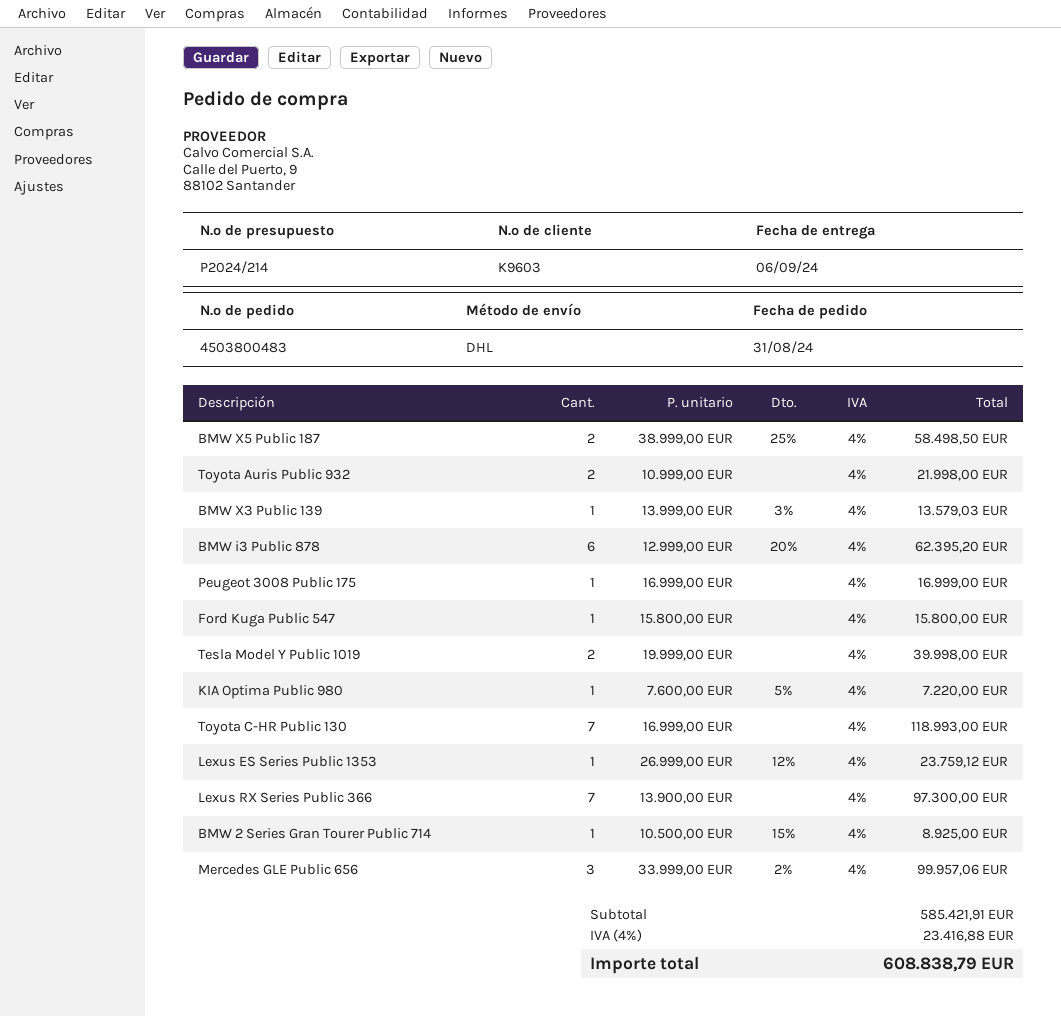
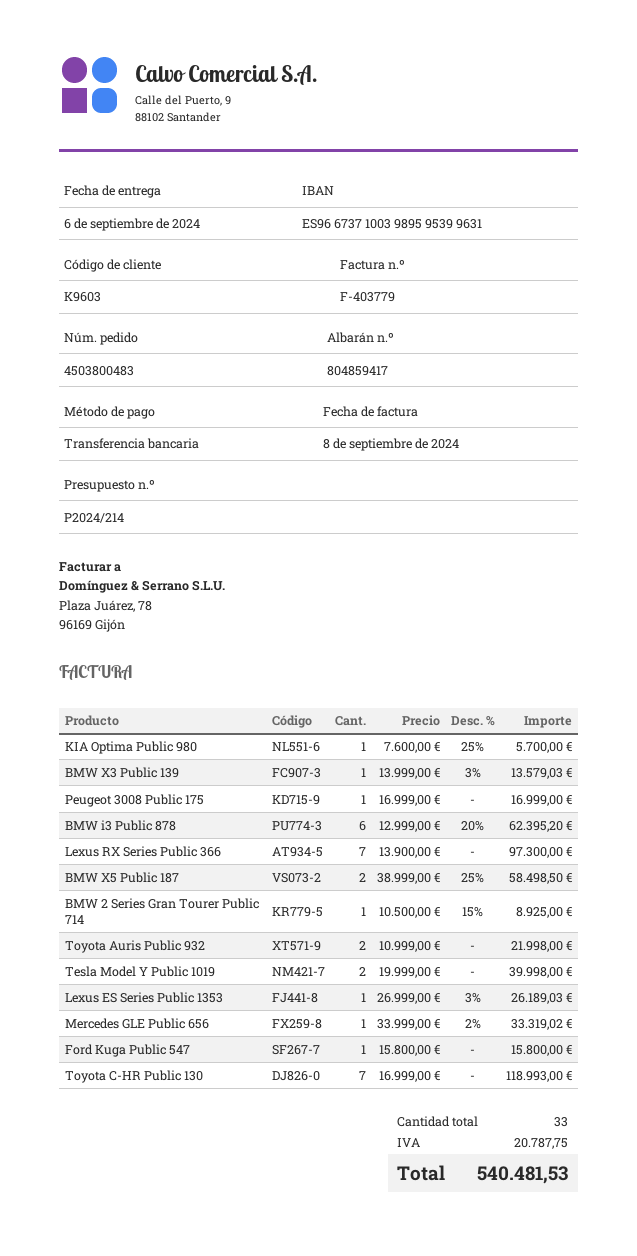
KIA Optima Public 980: 1 x 7600.00 - 5% = 7220.00 -> 1 x 7600.00 - 25% = 5700.00
Lexus ES Series Public 1353: 1 x 26999.00 - 12% = 23759.12 -> 1 x 26999.00 - 3% = 26189.03
Mercedes GLE Public 656: 3 x 33999.00 - 2% = 99957.06 -> 1 x 33999.00 - 2% = 33319.02
tax: 23416.88 -> 20787.75
total: 608838.79 -> 540481.53

